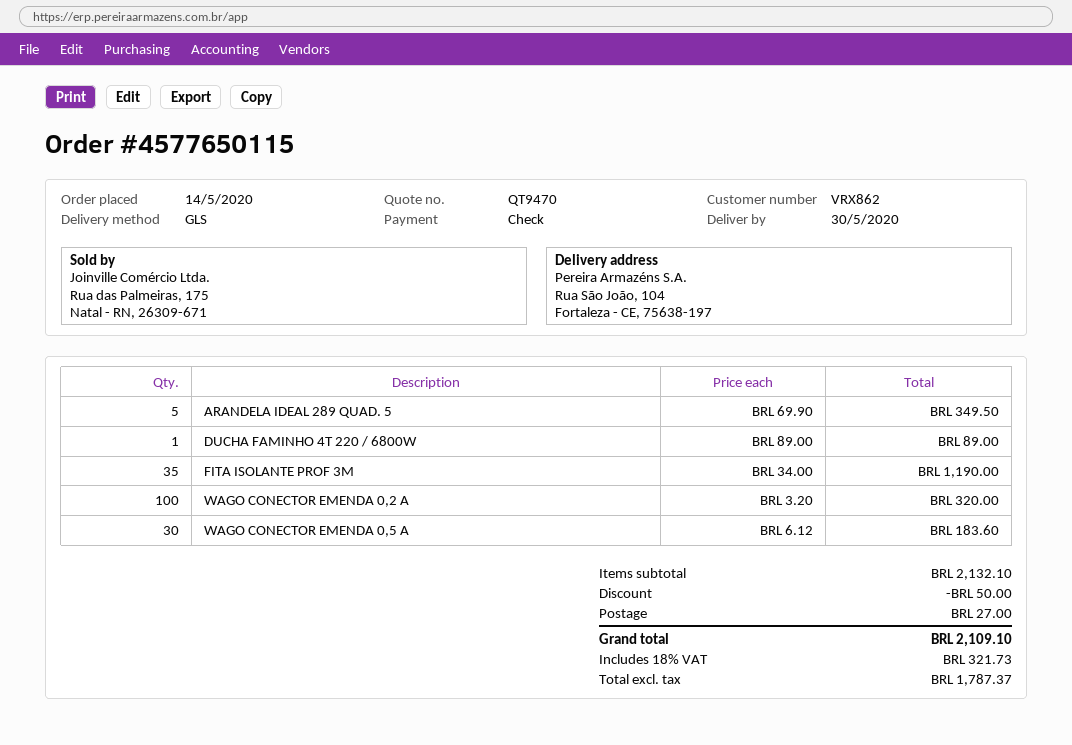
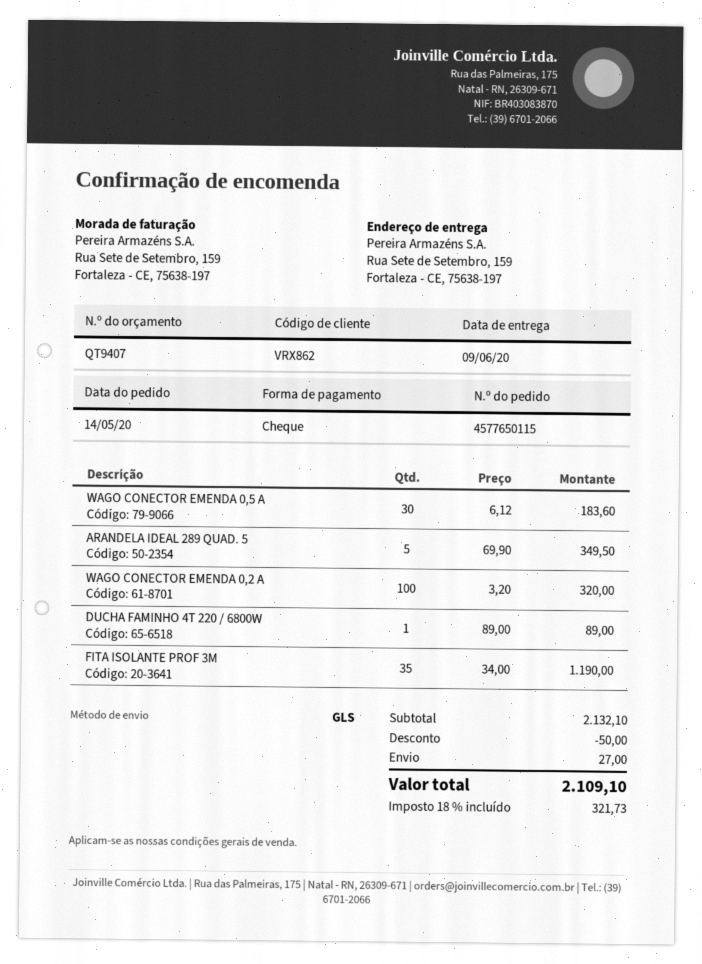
quote number: QT9470 -> QT9407
delivery date: 2020-05-30 -> 2020-06-09
ship to: Rua São João, 104, Fortaleza - CE, 75638-197 -> Rua Sete de Setembro, 159, Fortaleza - CE, 75638-197

